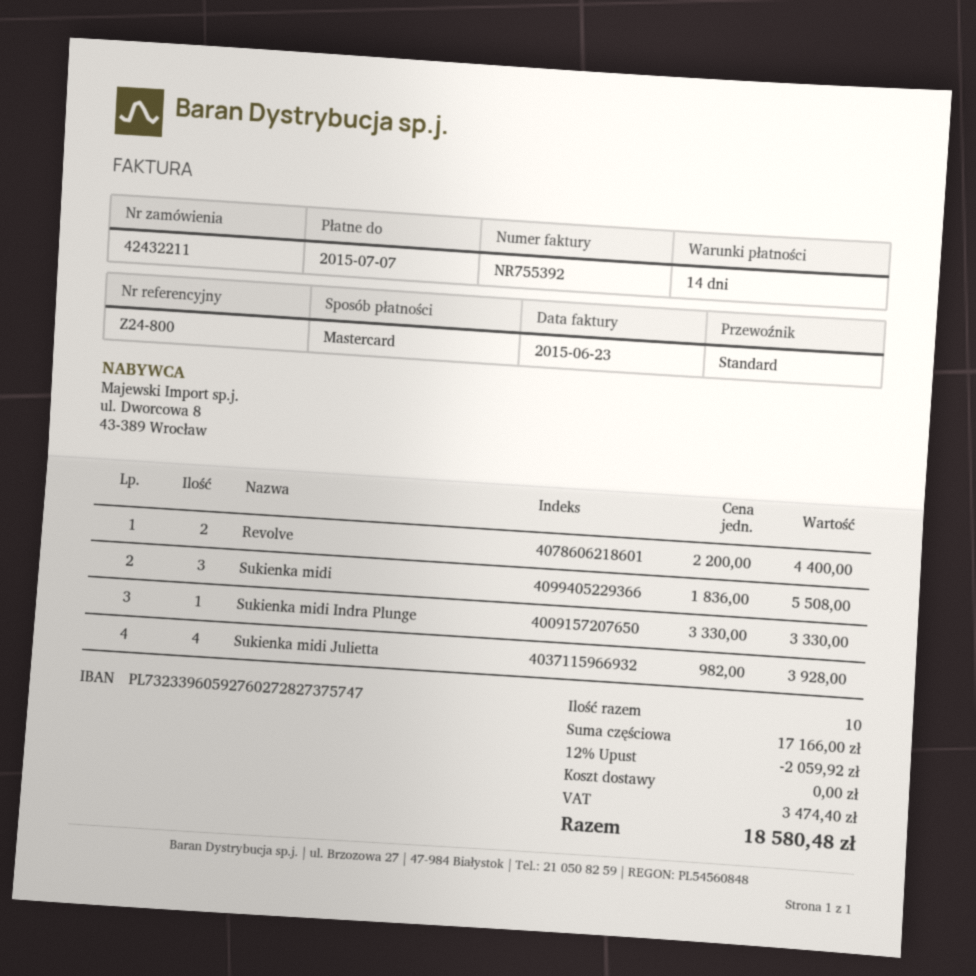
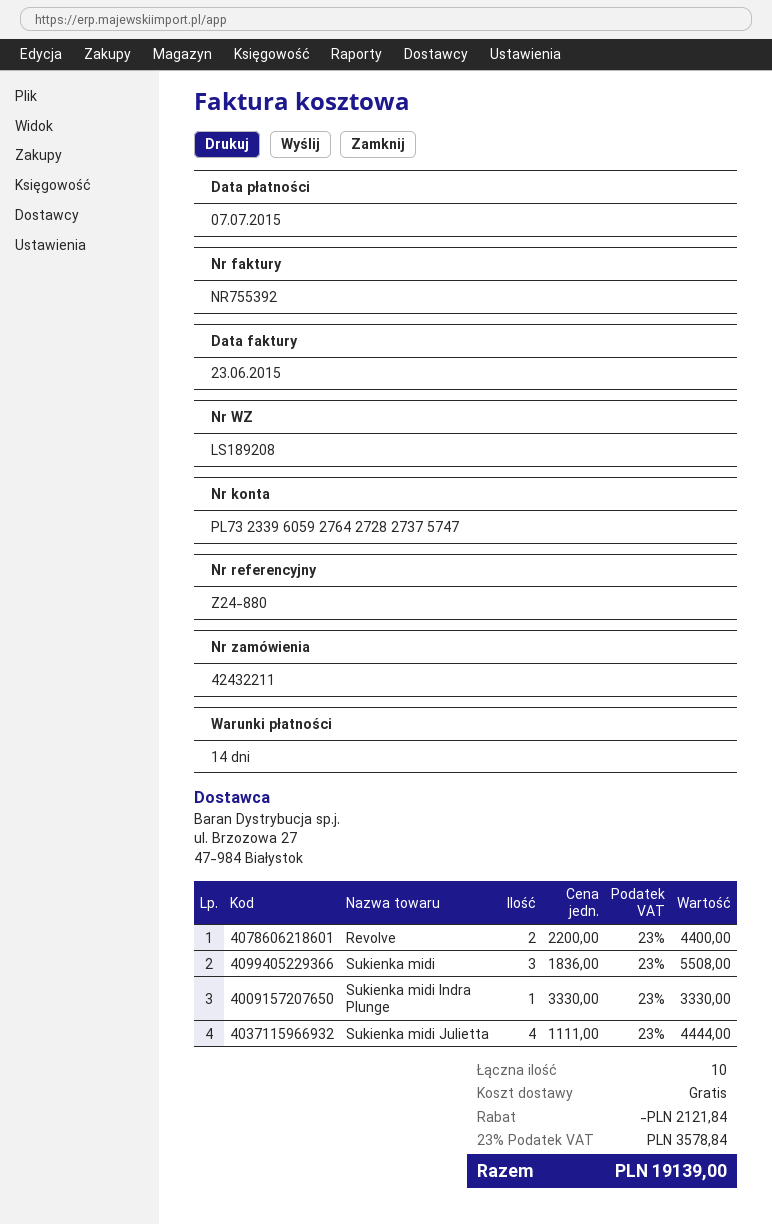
reference: Z24-800 -> Z24-880
bank account: PL73233960592760272827375747 -> PL73233960592764272827375747
Sukienka midi Julietta: 4 x 982.00 = 3928.00 -> 4 x 1111.00 = 4444.00
discount: 2059.92 -> 2121.84
tax: 3474.40 -> 3578.84
total: 18580.48 -> 19139.00

